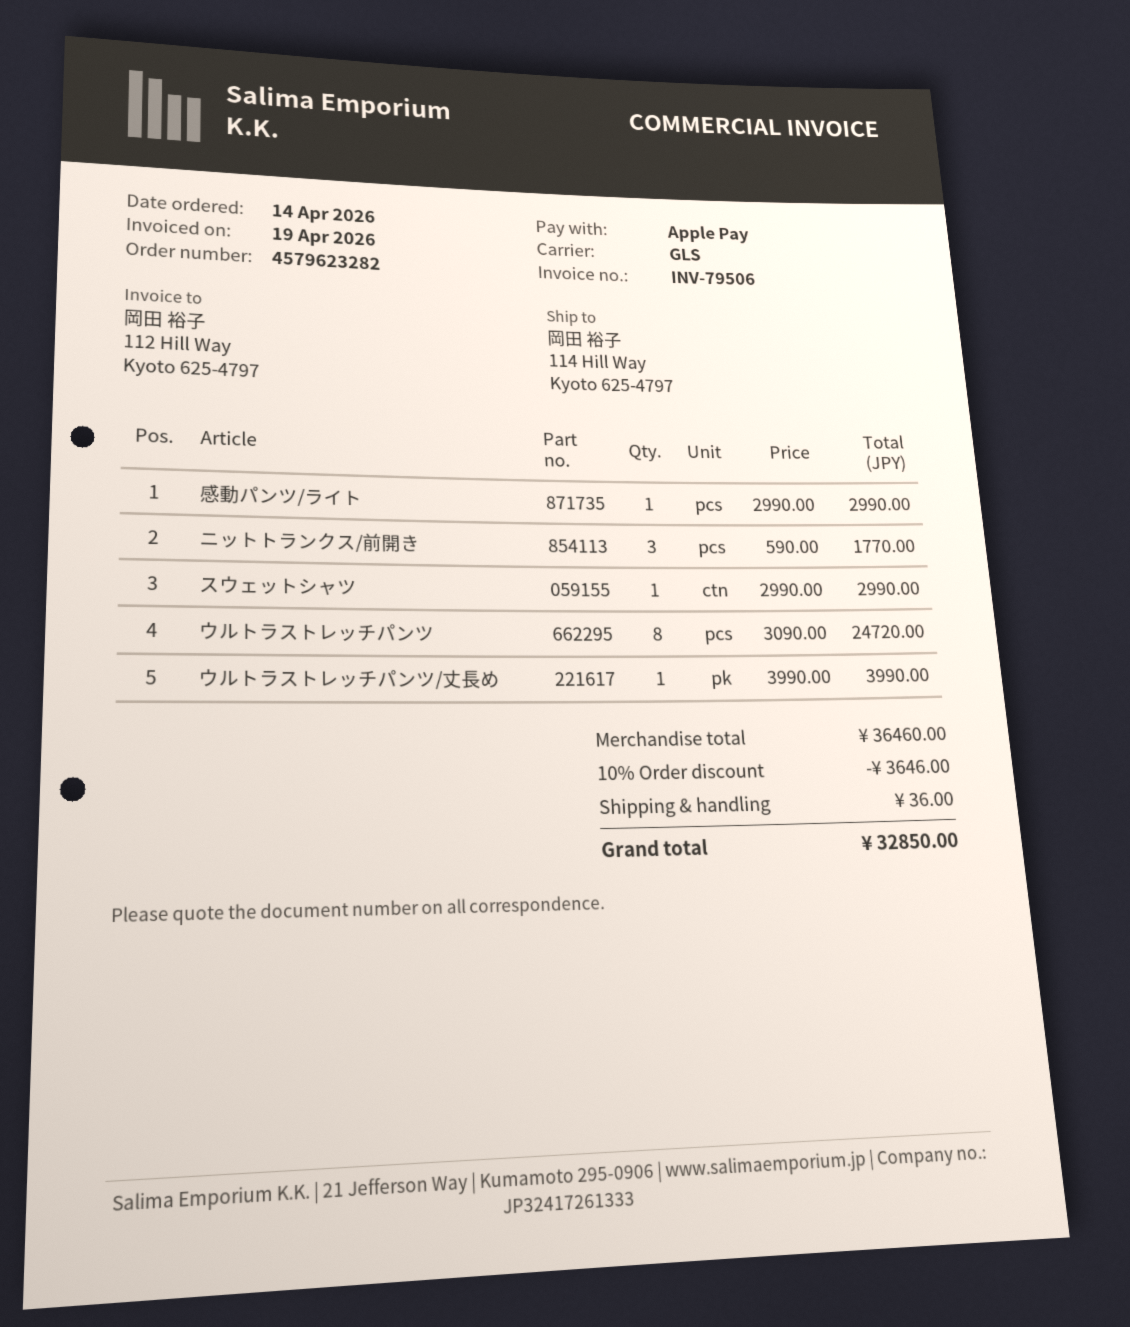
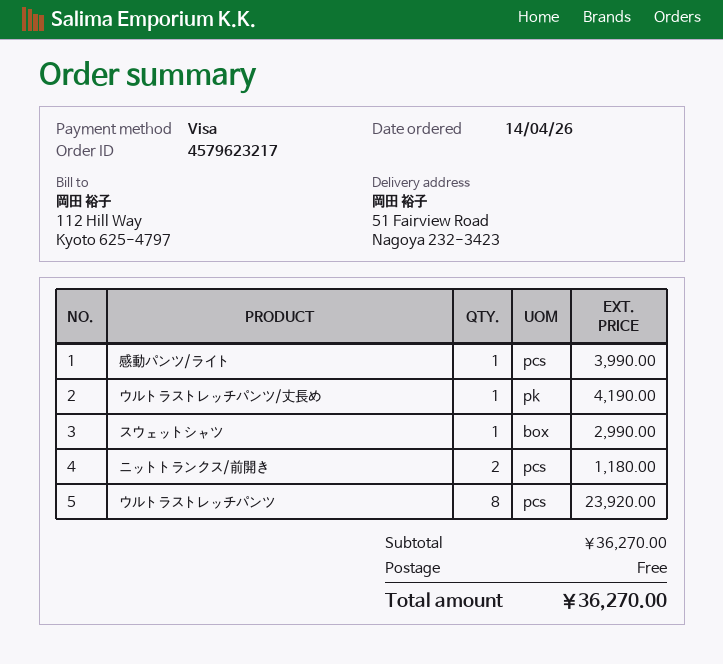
order number: 4579623282 -> 4579623217
payment method: Apple Pay -> Visa
ship to: 114 Hill Way, Kyoto 625-4797 -> 51 Fairview Road, Nagoya 232-3423
感動パンツ/ライト: 1 for 2990.00 -> 1 for 3990.00
ニットトランクス/前開き: 3 for 1770.00 -> 2 for 1180.00
ウルトラストレッチパンツ: 8 for 24720.00 -> 8 for 23920.00
ウルトラストレッチパンツ/丈長め: 1 for 3990.00 -> 1 for 4190.00
subtotal: 36460.00 -> 36270.00
discount: 10% = 3646.00 -> none
shipping: 36.00 -> 0.00
total: 32850.00 -> 36270.00

